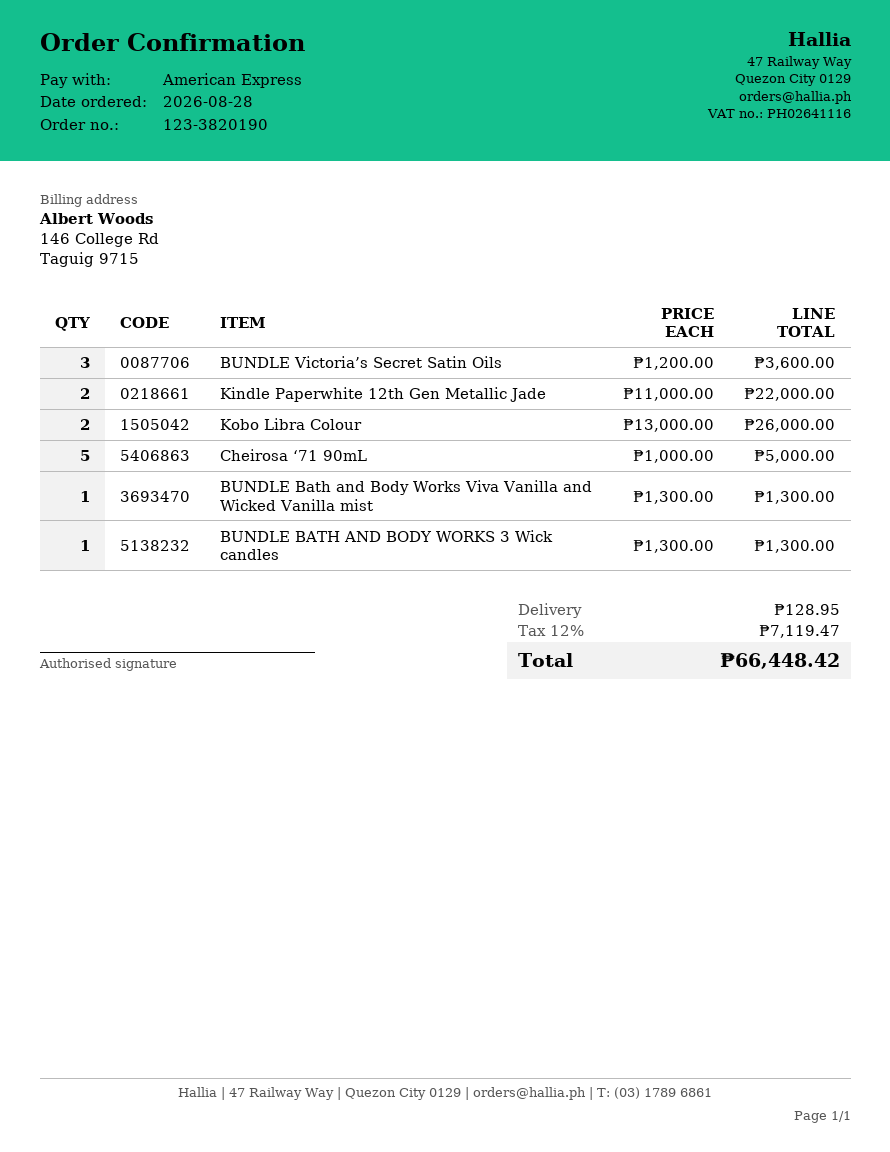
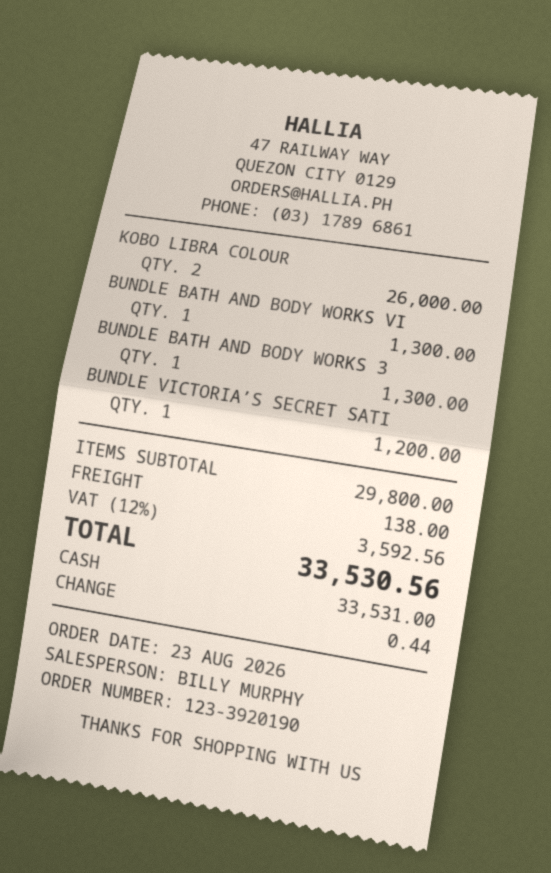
order number: 123-3820190 -> 123-3920190
order date: 2026-08-28 -> 2026-08-23
payment method: American Express -> cash
BUNDLE Victoria’s Secret Satin Oils: 3 for 3600.00 -> 1 for 1200.00
Kindle Paperwhite 12th Gen Metallic Jade: 2 for 22000.00 -> none
Cheirosa ‘71 90mL: 5 for 5000.00 -> none
shipping: 128.95 -> 138.00
tax: 12% = 7119.47 -> 12% = 3592.56
total: 66448.42 -> 33530.56

